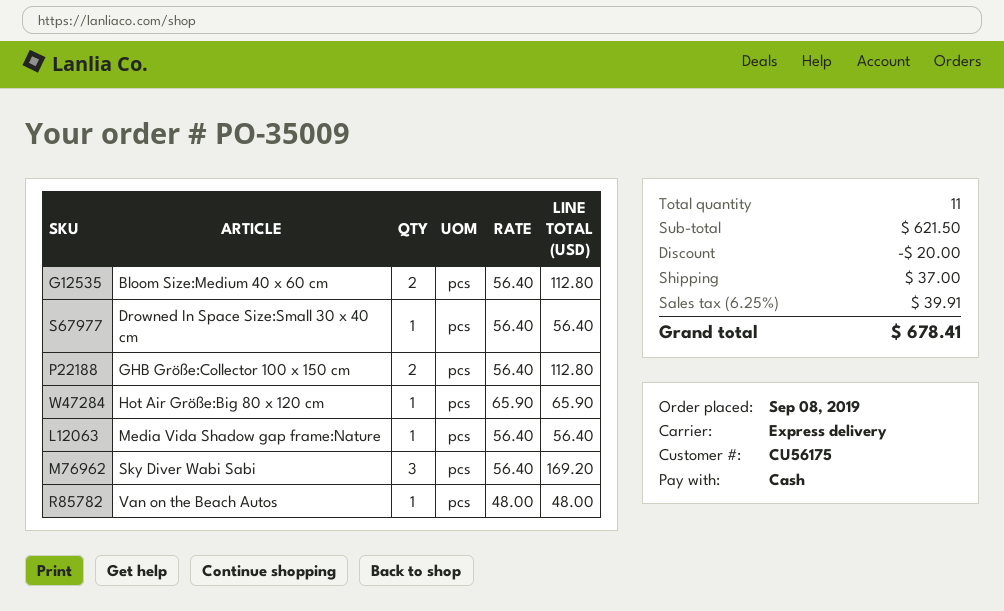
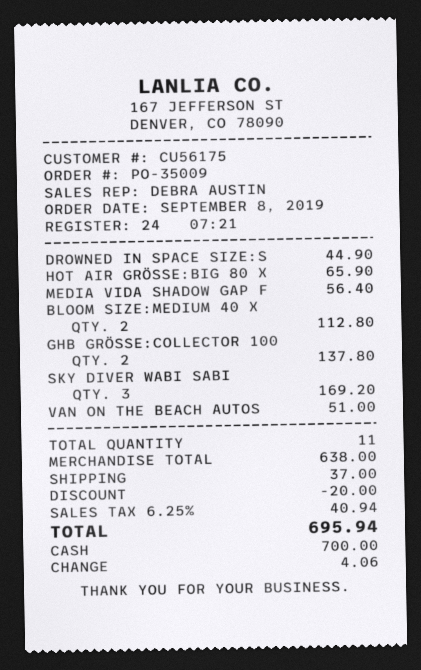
Drowned In Space Size:Small 30 x 40 cm: 1 for 56.40 -> 1 for 44.90
GHB Größe:Collector 100 x 150 cm: 2 for 112.80 -> 2 for 137.80
Van on the Beach Autos: 1 for 48.00 -> 1 for 51.00
subtotal: 621.50 -> 638.00
tax: 6.25% = 39.91 -> 6.25% = 40.94
total: 678.41 -> 695.94

